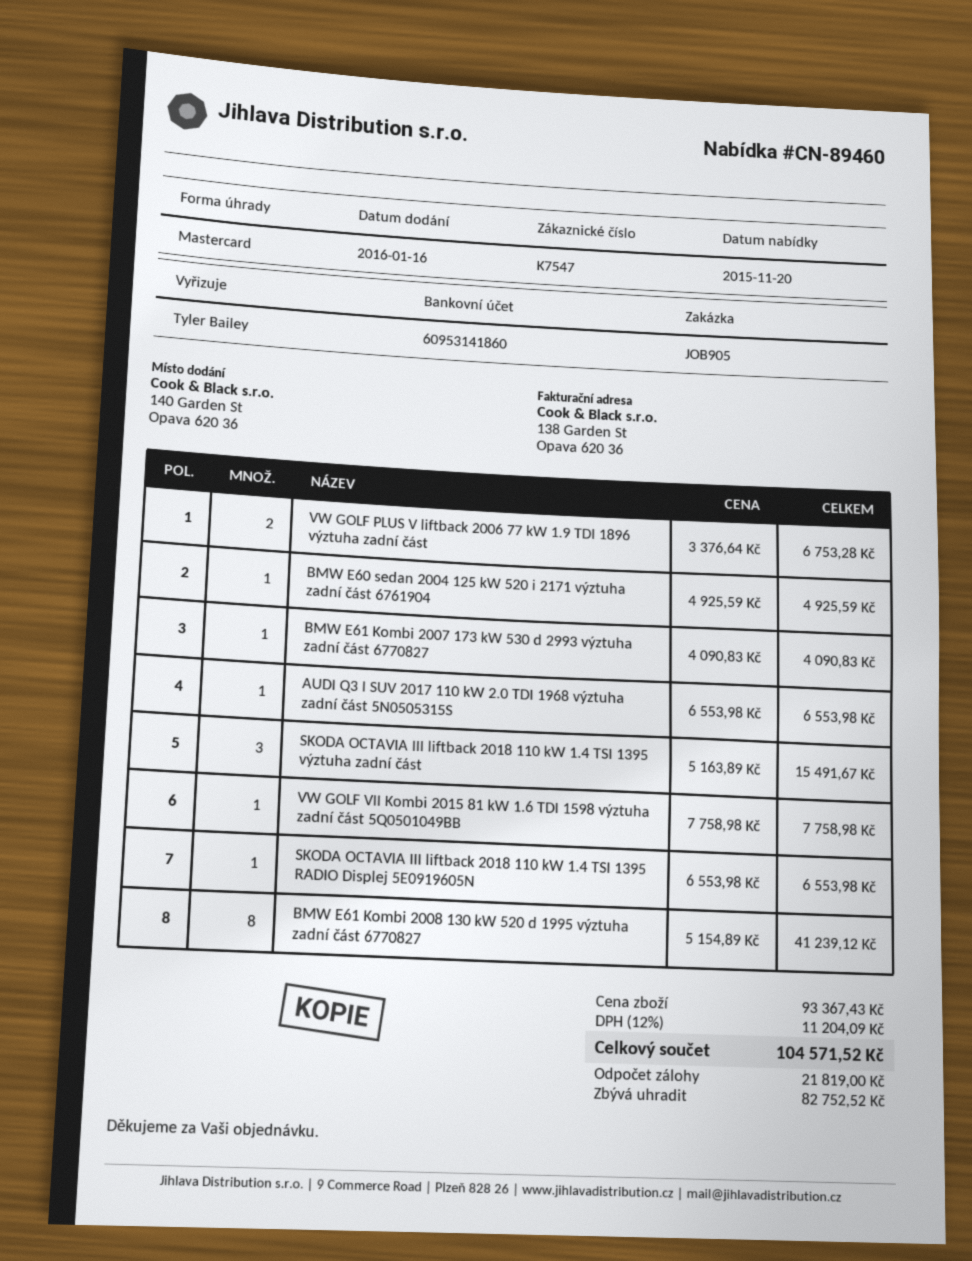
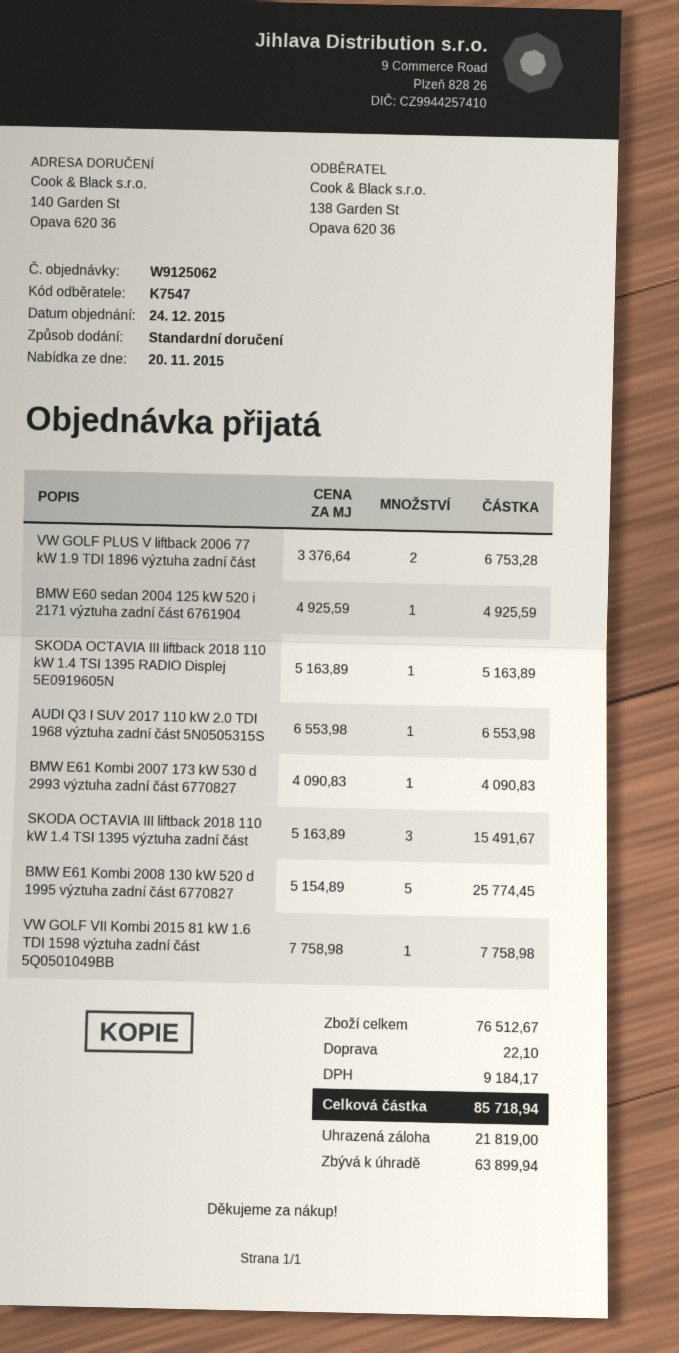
SKODA OCTAVIA III liftback 2018 110 kW 1.4 TSI 1395 RADIO Displej 5E0919605N: 1 x 6553.98 = 6553.98 -> 1 x 5163.89 = 5163.89
BMW E61 Kombi 2008 130 kW 520 d 1995 výztuha zadní část 6770827: 8 x 5154.89 = 41239.12 -> 5 x 5154.89 = 25774.45
subtotal: 93367.43 -> 76512.67
shipping: none -> 22.10
tax: 11204.09 -> 9184.17
total: 104571.52 -> 85718.94
balance: 82752.52 -> 63899.94

